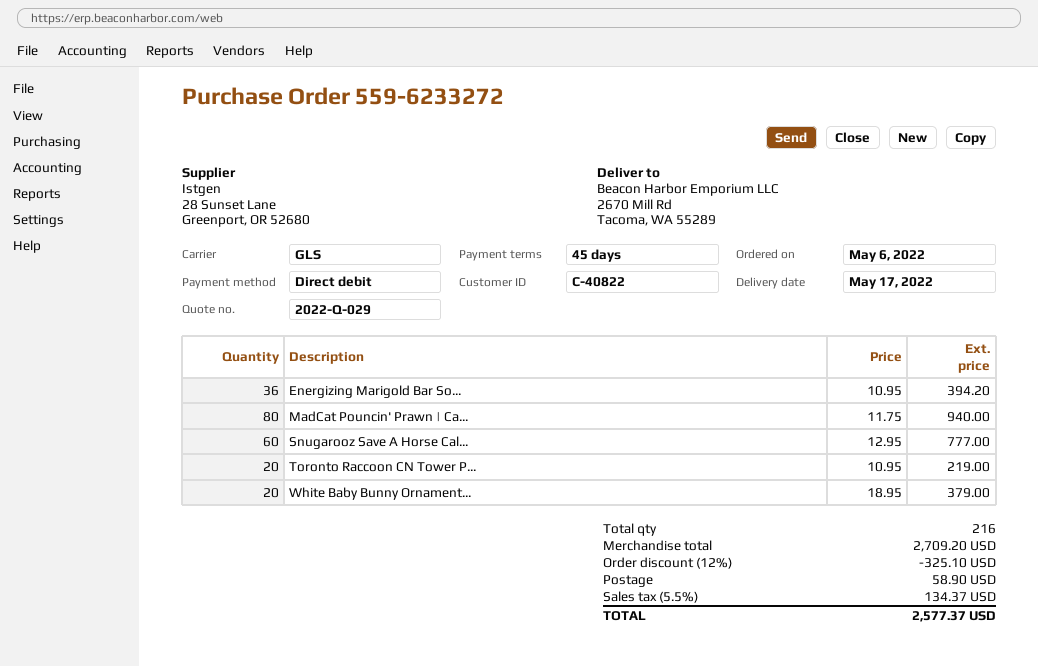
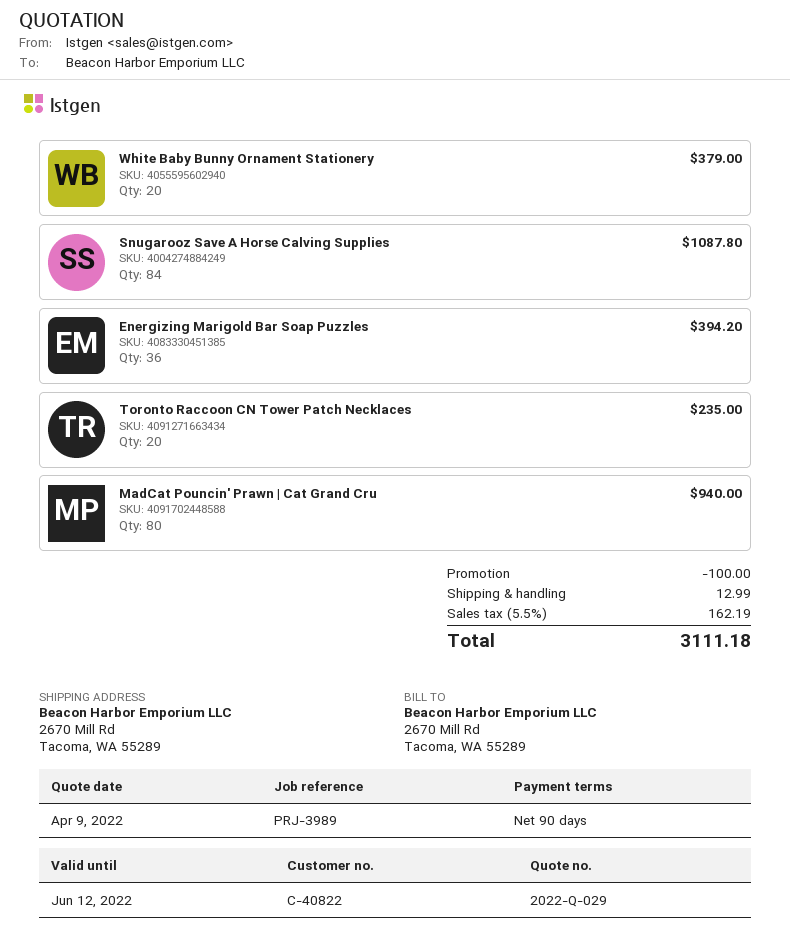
payment terms: 45 days -> 90 days
Snugarooz Save A Horse Cal...: 60 for 777.00 -> 84 for 1087.80
Toronto Raccoon CN Tower P...: 20 for 219.00 -> 20 for 235.00
discount: 325.10 -> 100.00
shipping: 58.90 -> 12.99
tax: 5.5% = 134.37 -> 5.5% = 162.19
total: 2577.37 -> 3111.18

